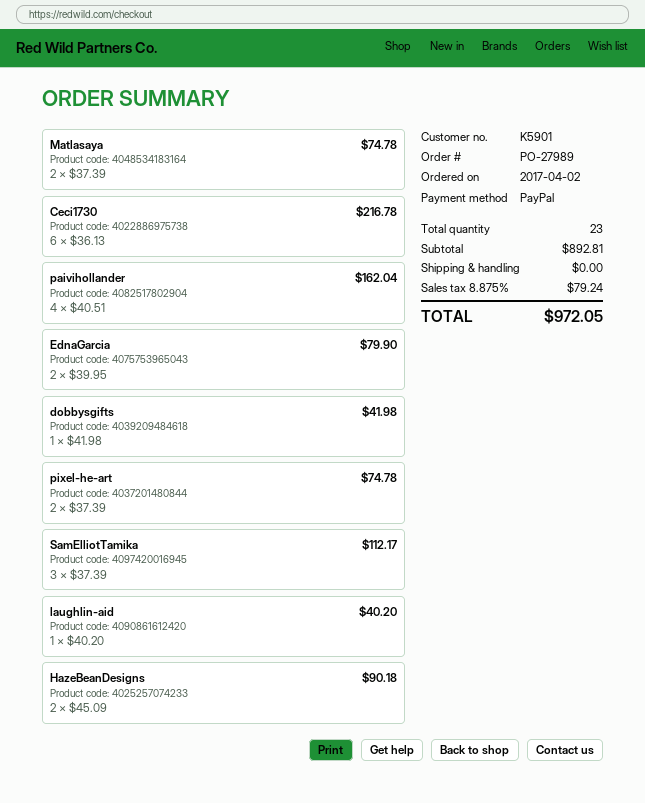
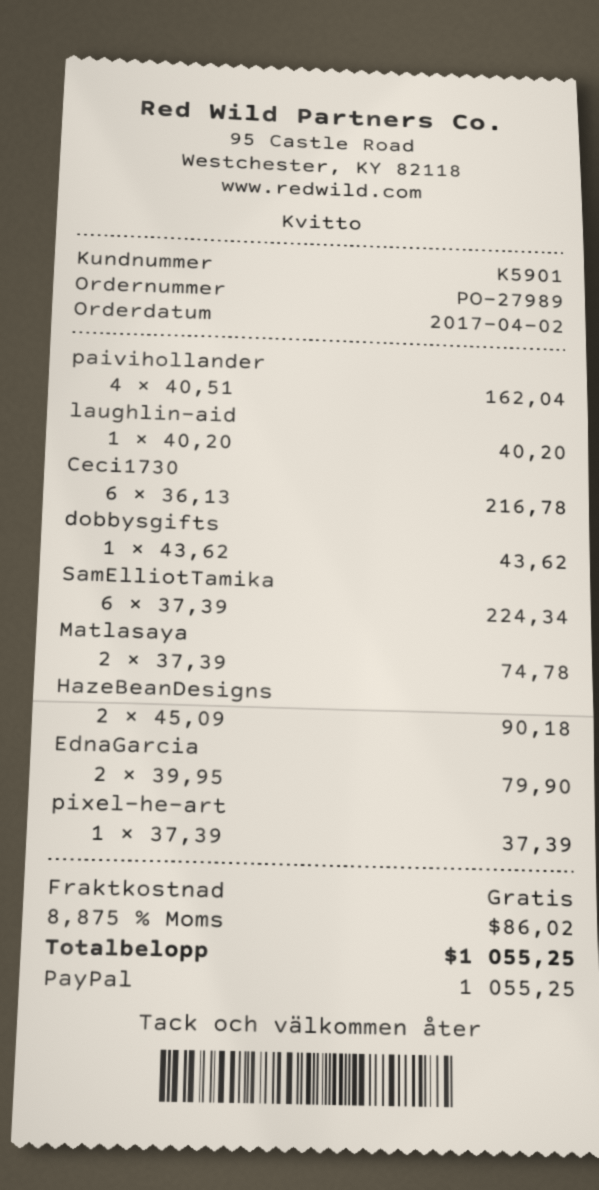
dobbysgifts: 1 x 41.98 = 41.98 -> 1 x 43.62 = 43.62
pixel-he-art: 2 x 37.39 = 74.78 -> 1 x 37.39 = 37.39
SamElliotTamika: 3 x 37.39 = 112.17 -> 6 x 37.39 = 224.34
tax: 8.875% = 79.24 -> 8.875% = 86.02
total: 972.05 -> 1055.25

